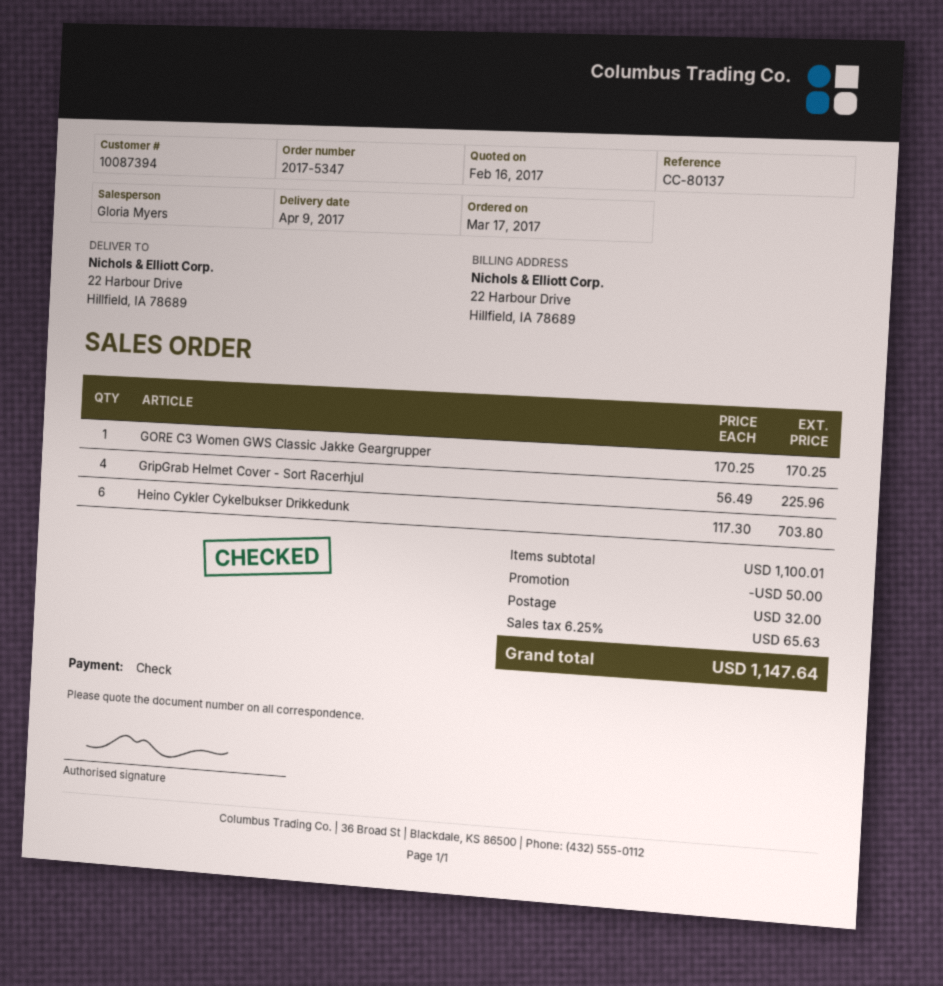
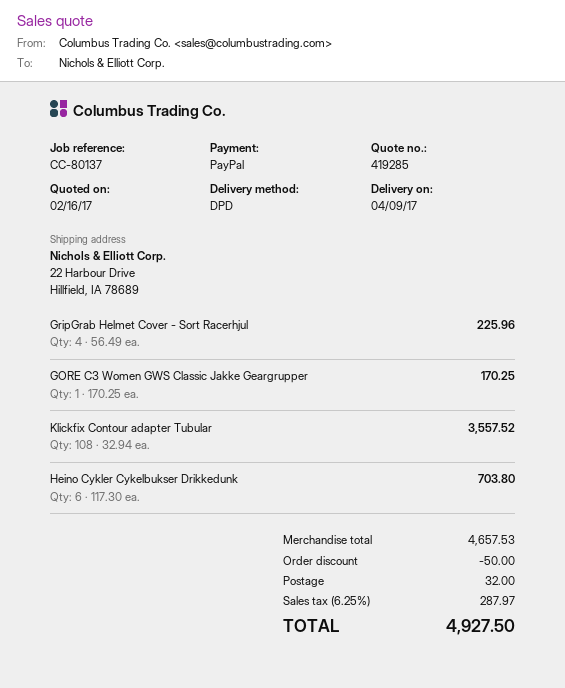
payment method: cheque -> PayPal
Klickfix Contour adapter Tubular: none -> 108 x 32.94 = 3557.52
subtotal: 1100.01 -> 4657.53
tax: 6.25% = 65.63 -> 6.25% = 287.97
total: 1147.64 -> 4927.50

